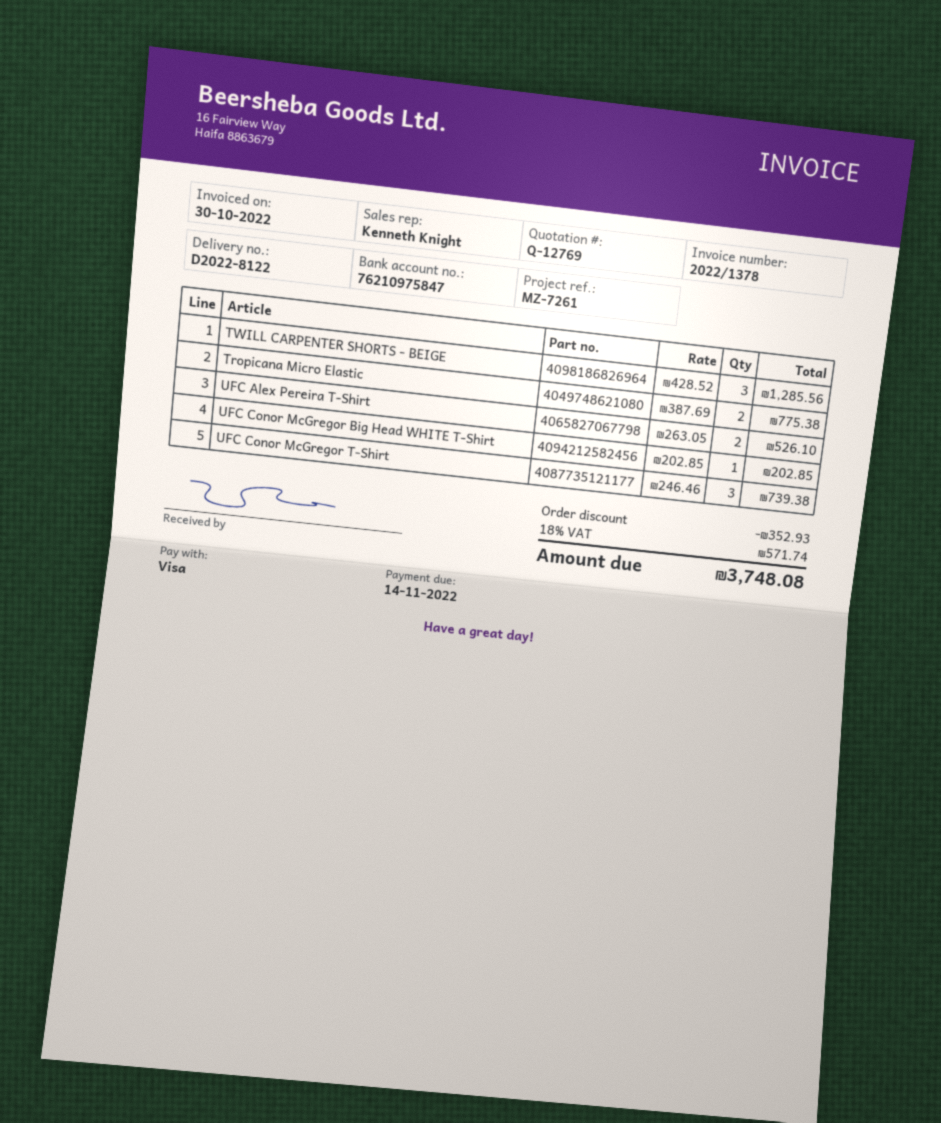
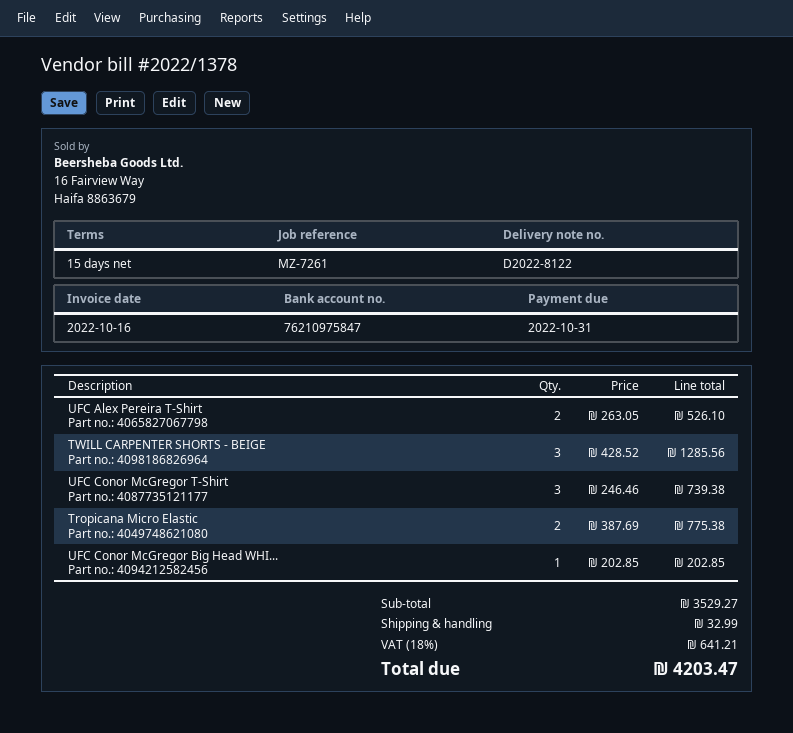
invoice date: 2022-10-30 -> 2022-10-16
due date: 2022-11-14 -> 2022-10-31
discount: 352.93 -> none
shipping: none -> 32.99
tax: 18% = 571.74 -> 18% = 641.21
total: 3748.08 -> 4203.47

